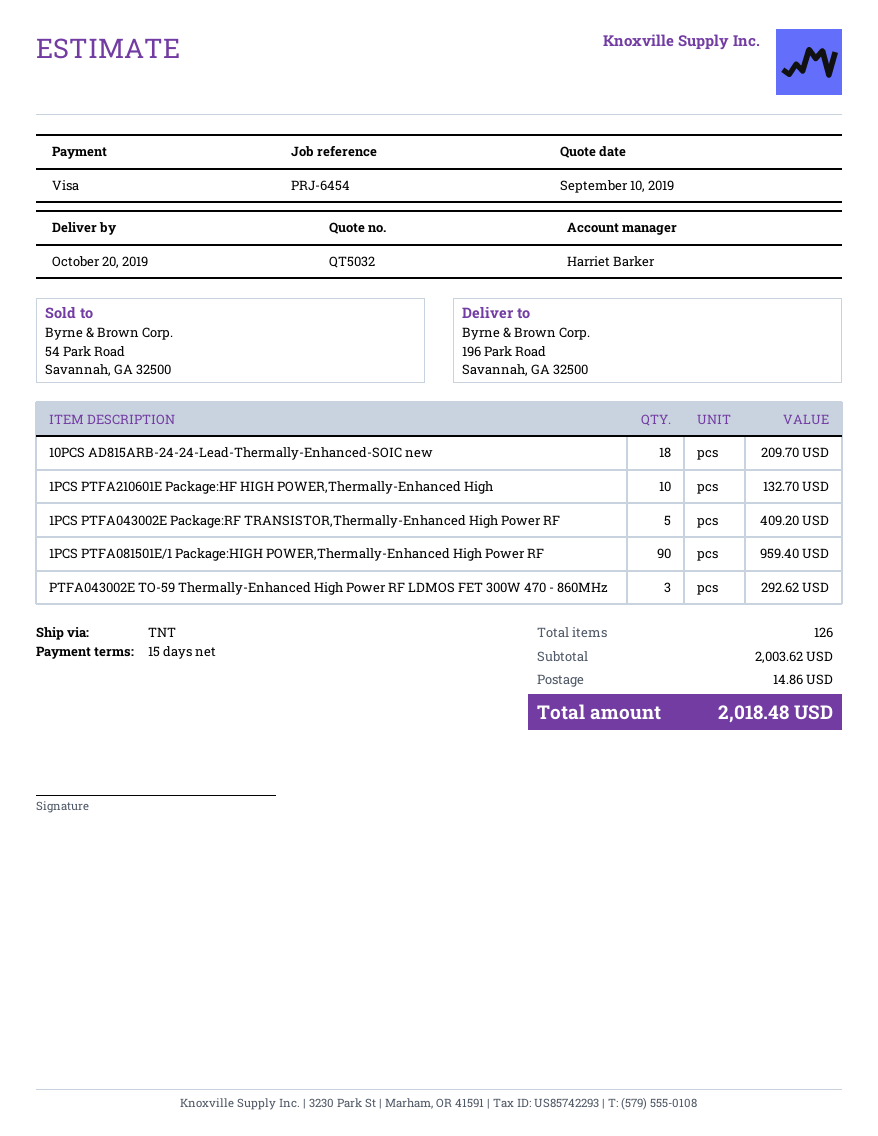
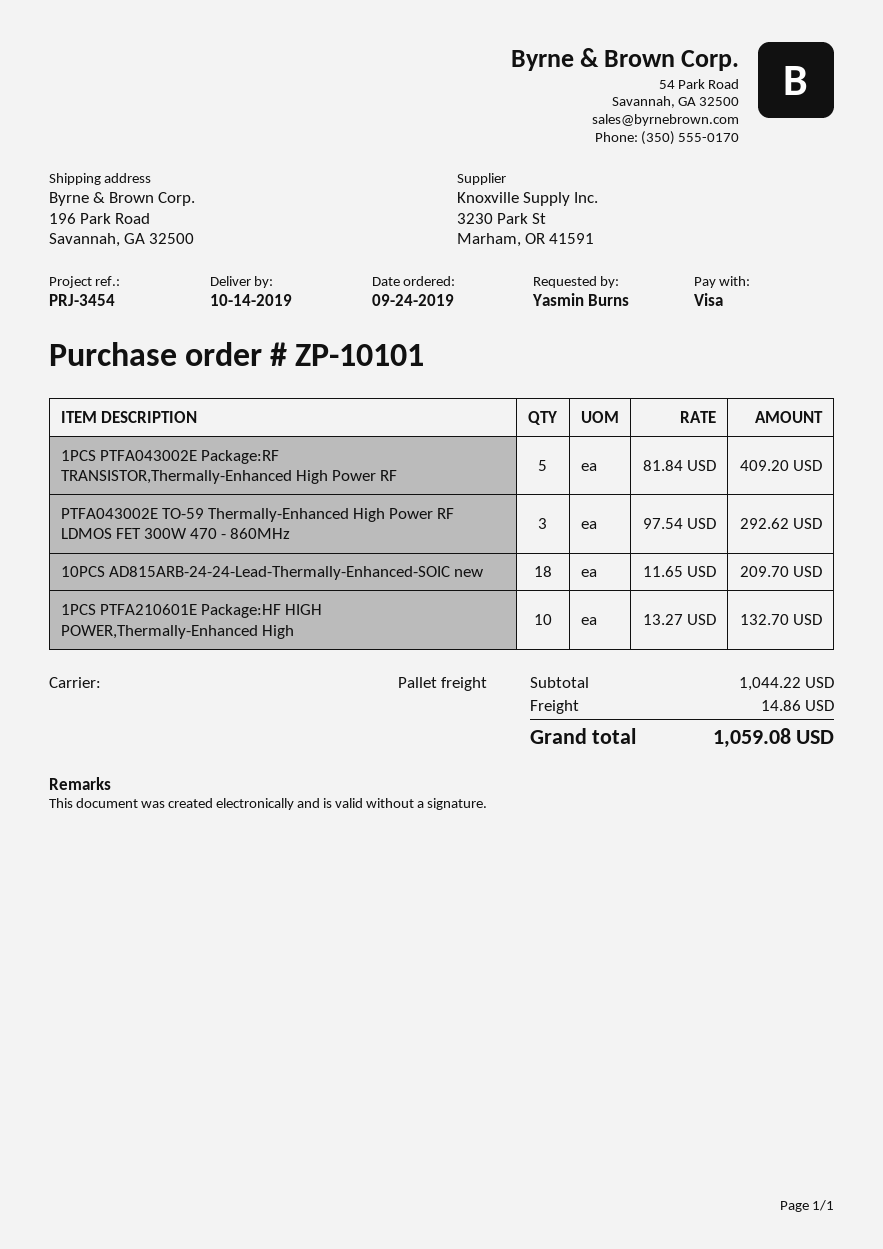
delivery date: 2019-10-20 -> 2019-10-14
reference: PRJ-6454 -> PRJ-3454
shipping method: TNT -> pallet freight
1PCS PTFA081501E/1 Package:HIGH POWER,Thermally-Enhanced High Power RF: 90 for 959.40 -> none
subtotal: 2003.62 -> 1044.22
total: 2018.48 -> 1059.08

